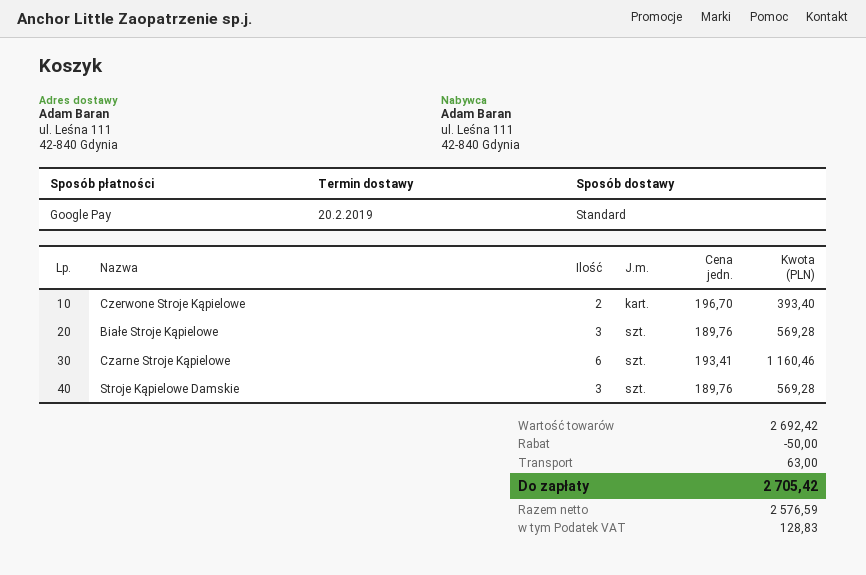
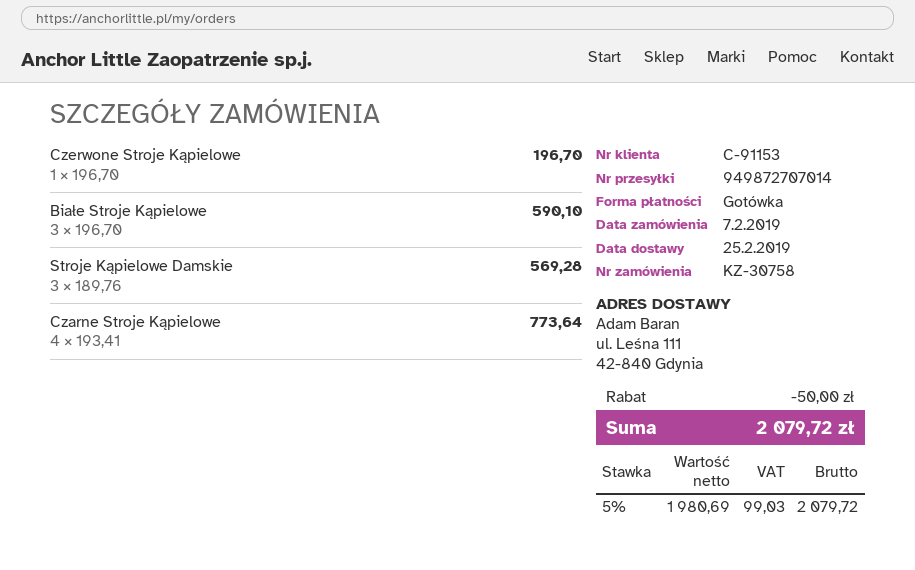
delivery date: 2019-02-20 -> 2019-02-25
payment method: Google Pay -> cash
Czerwone Stroje Kąpielowe: 2 x 196.70 = 393.40 -> 1 x 196.70 = 196.70
Białe Stroje Kąpielowe: 3 x 189.76 = 569.28 -> 3 x 196.70 = 590.10
Czarne Stroje Kąpielowe: 6 x 193.41 = 1160.46 -> 4 x 193.41 = 773.64
shipping: 63.00 -> none
net: 2576.59 -> 1980.69
tax: 128.83 -> 99.03
total: 2705.42 -> 2079.72

